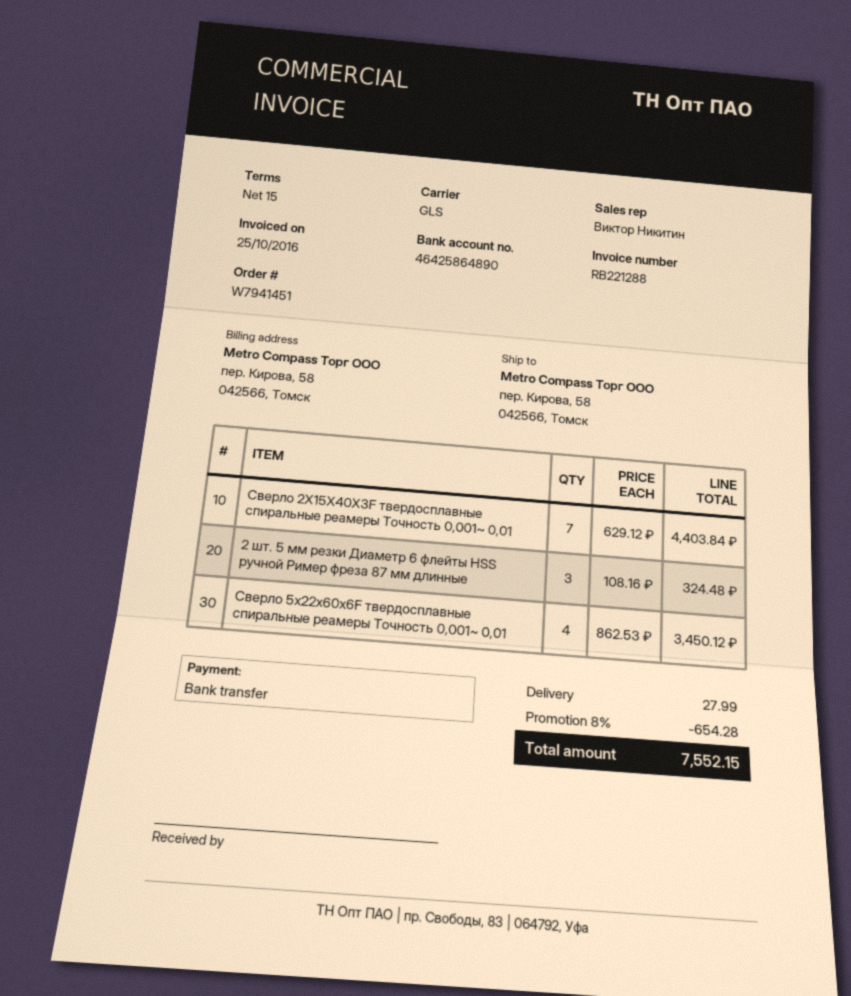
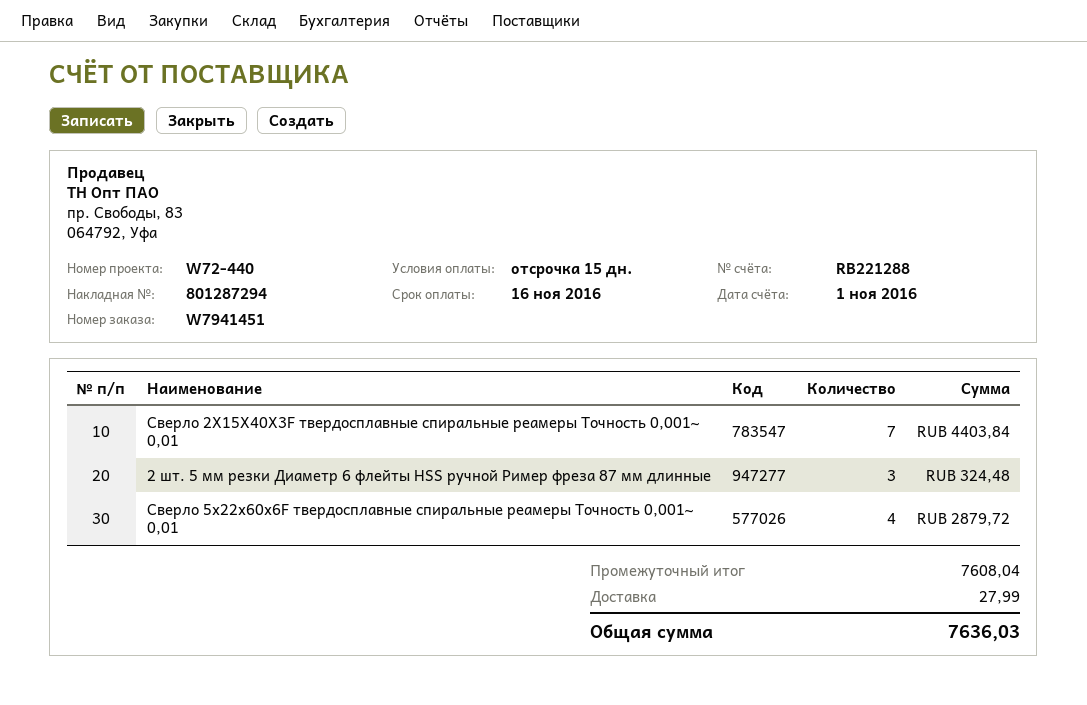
invoice date: 2016-10-25 -> 2016-11-01
Сверло 5x22x60x6F твердосплавные спиральные реамеры Точность 0,001~ 0,01: 4 for 3450.12 -> 4 for 2879.72
discount: 8% = 654.28 -> none
total: 7552.15 -> 7636.03

